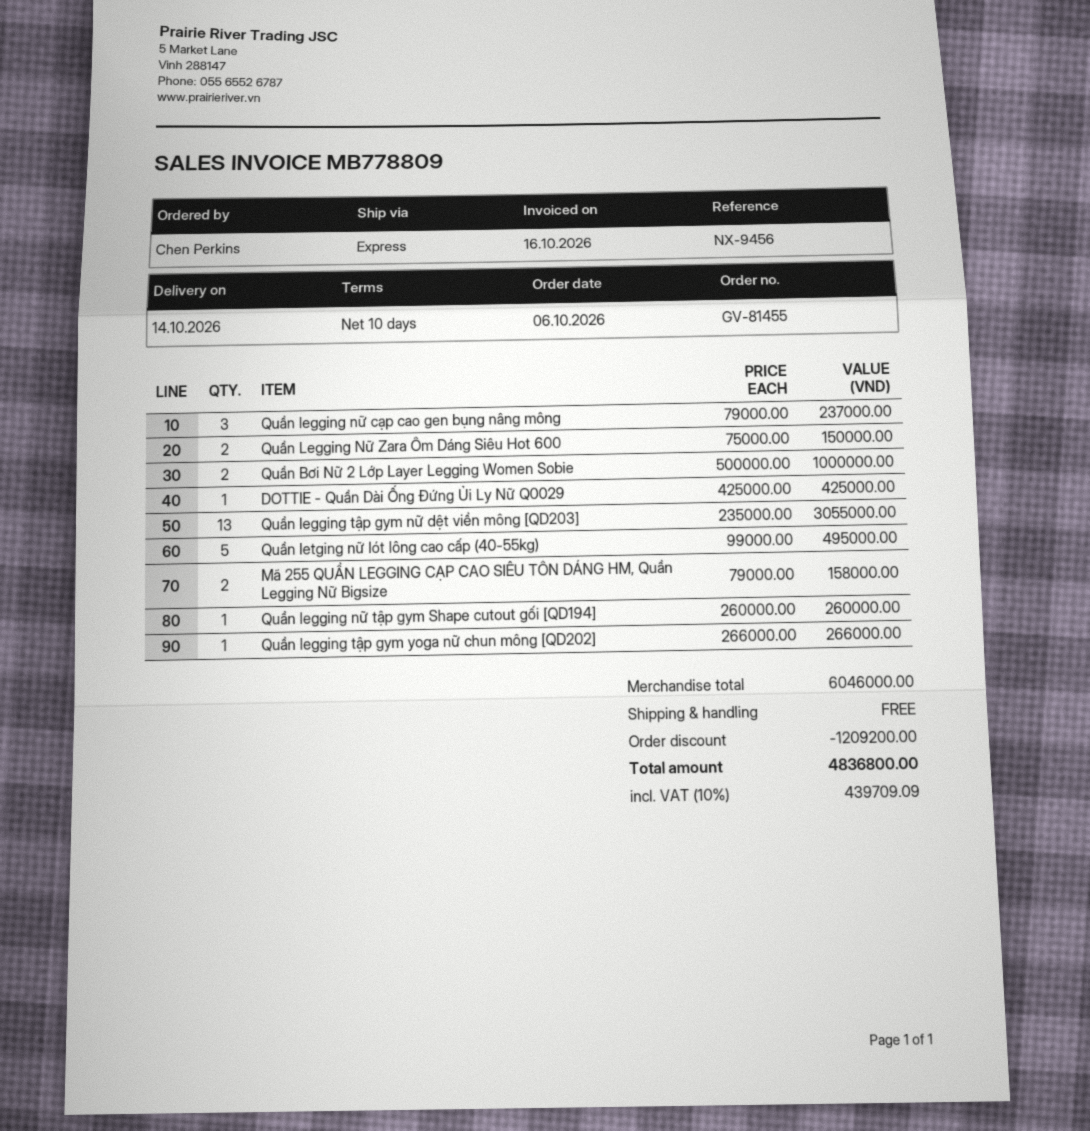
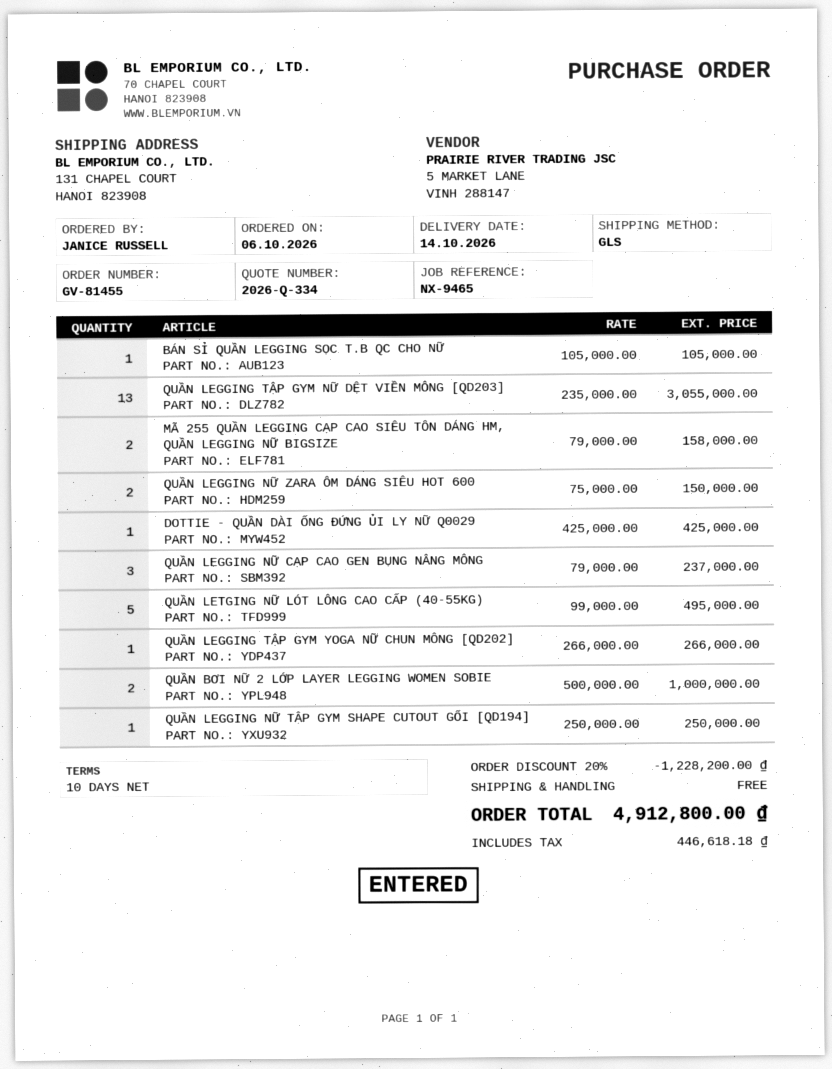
reference: NX-9456 -> NX-9465
ordered by: Chen Perkins -> JANICE RUSSELL
shipping method: express -> GLS
Quần legging nữ tập gym Shape cutout gối [QD194]: 1 x 260000.00 = 260000.00 -> 1 x 250000.00 = 250000.00
BÁN SỈ QUẦN LEGGING SỌC T.B QC CHO NỮ: none -> 1 x 105000.00 = 105000.00
discount: 1209200.00 -> 1228200.00
tax: 439709.09 -> 446618.18
total: 4836800.00 -> 4912800.00

